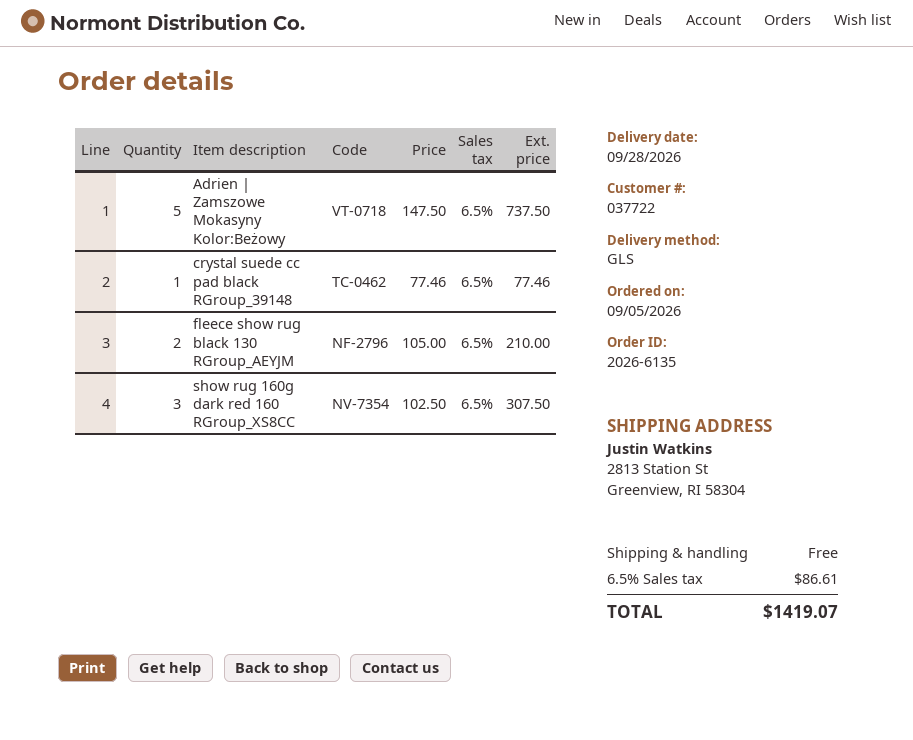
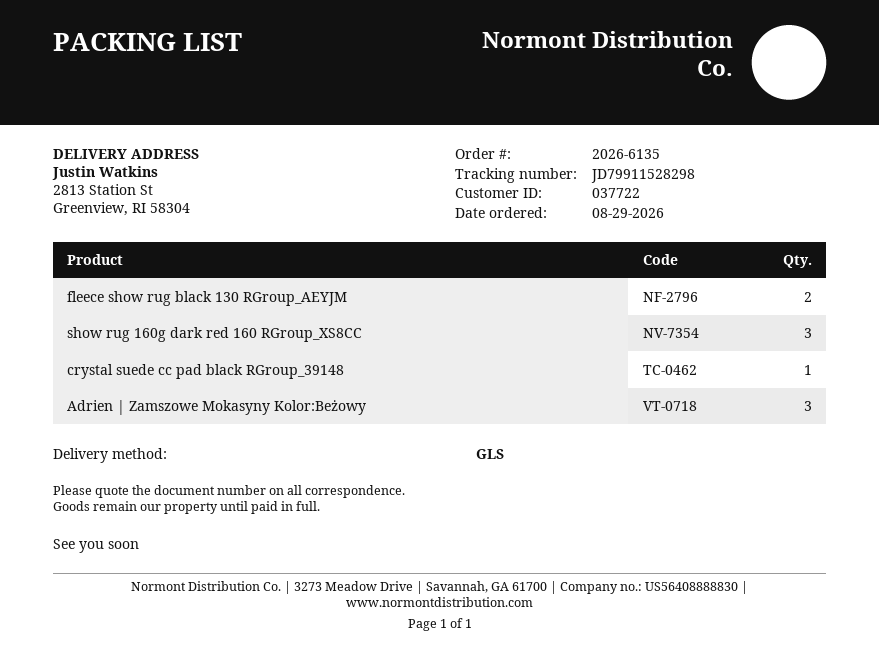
order date: 2026-09-05 -> 2026-08-29
Adrien | Zamszowe Mokasyny Kolor:Beżowy: 5 -> 3

